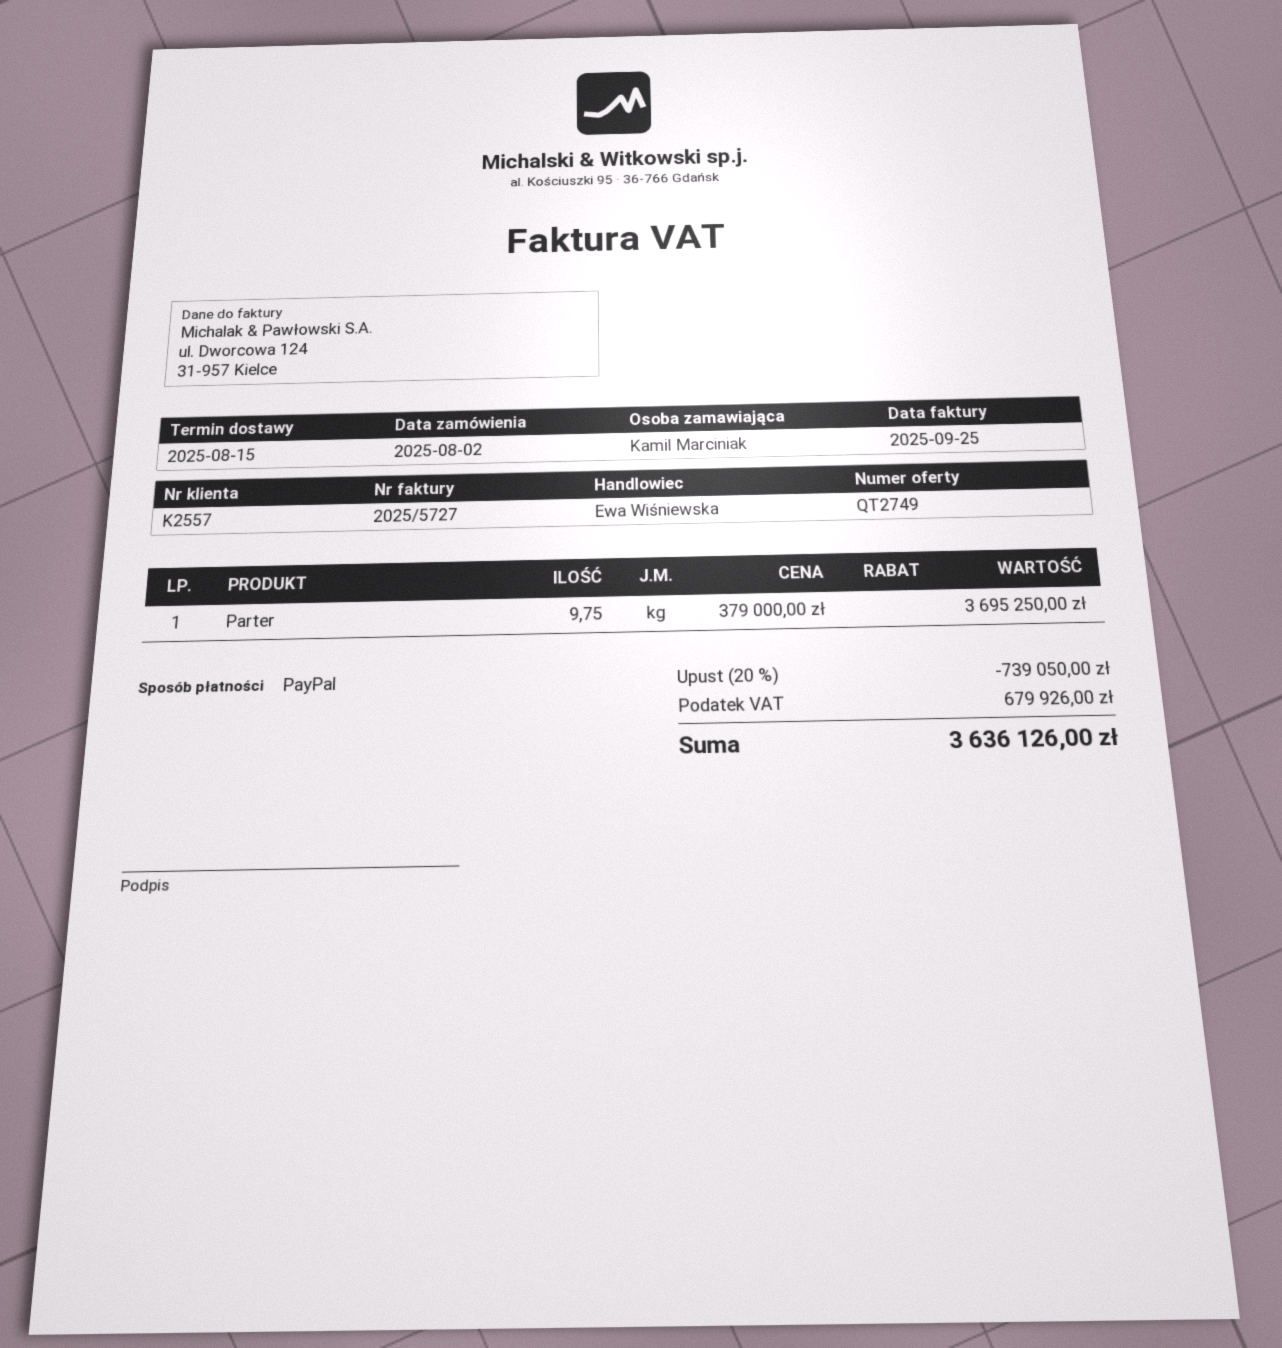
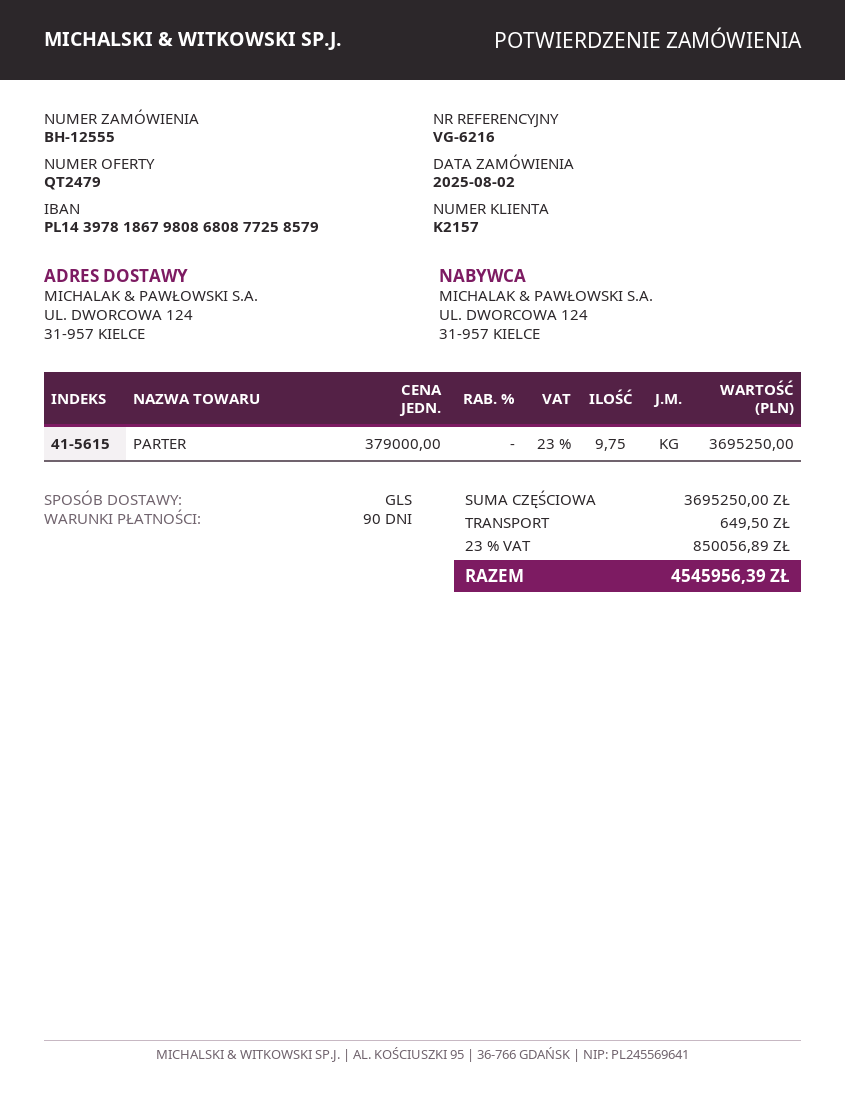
quote number: QT2749 -> QT2479
customer number: K2557 -> K2157
discount: 20% = 739050.00 -> none
shipping: none -> 649.50
tax: 679926.00 -> 850056.89
total: 3636126.00 -> 4545956.39

